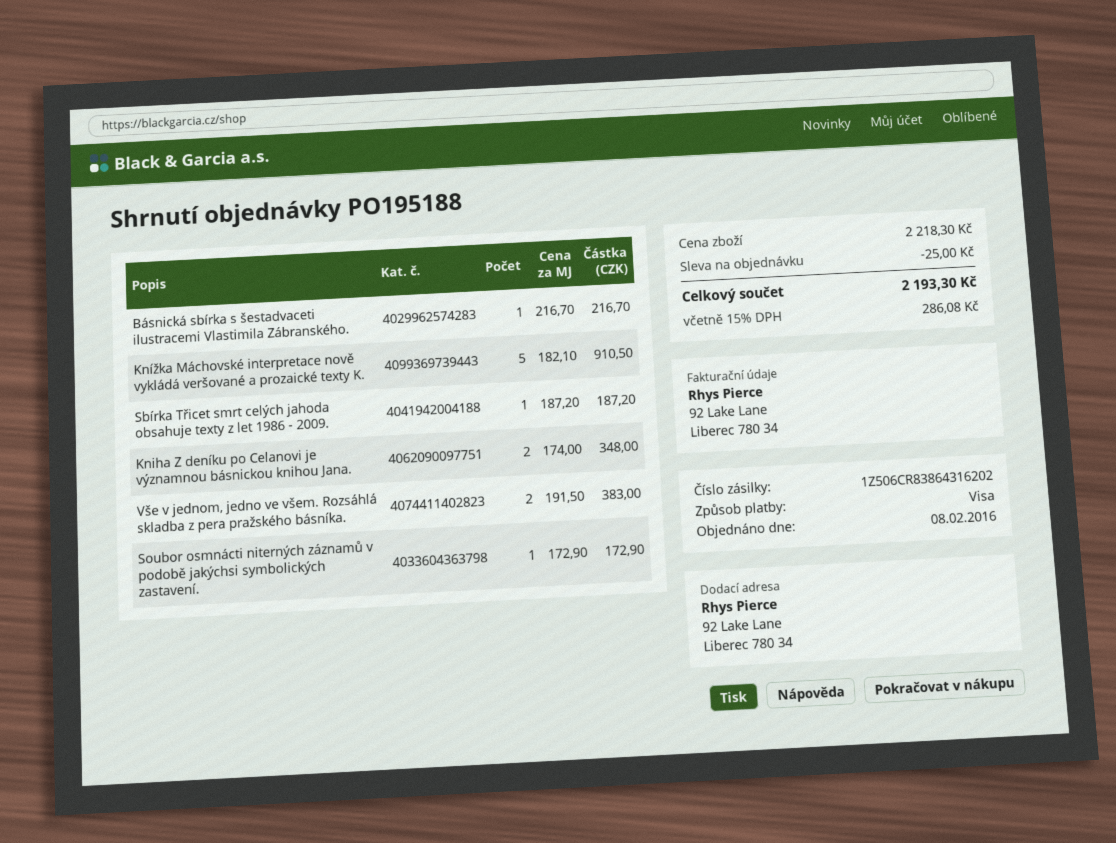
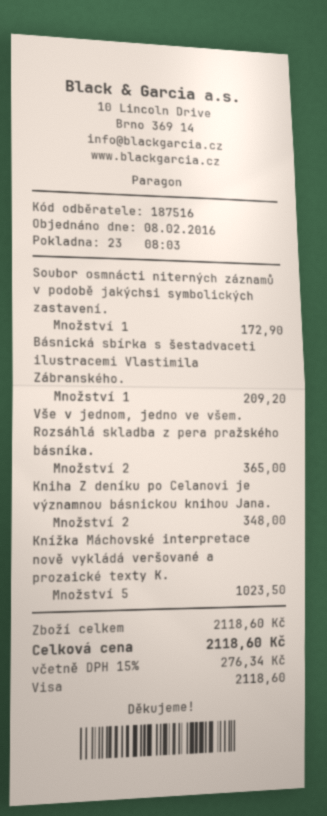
Básnická sbírka s šestadvaceti ilustracemi Vlastimila Zábranského.: 1 for 216.70 -> 1 for 209.20
Knížka Máchovské interpretace nově vykládá veršované a prozaické texty K.: 5 for 910.50 -> 5 for 1023.50
Sbírka Třicet smrt celých jahoda obsahuje texty z let 1986 - 2009.: 1 for 187.20 -> none
Vše v jednom, jedno ve všem. Rozsáhlá skladba z pera pražského básníka.: 2 for 383.00 -> 2 for 365.00
subtotal: 2218.30 -> 2118.60
discount: 25.00 -> none
tax: 15% = 286.08 -> 15% = 276.34
total: 2193.30 -> 2118.60

